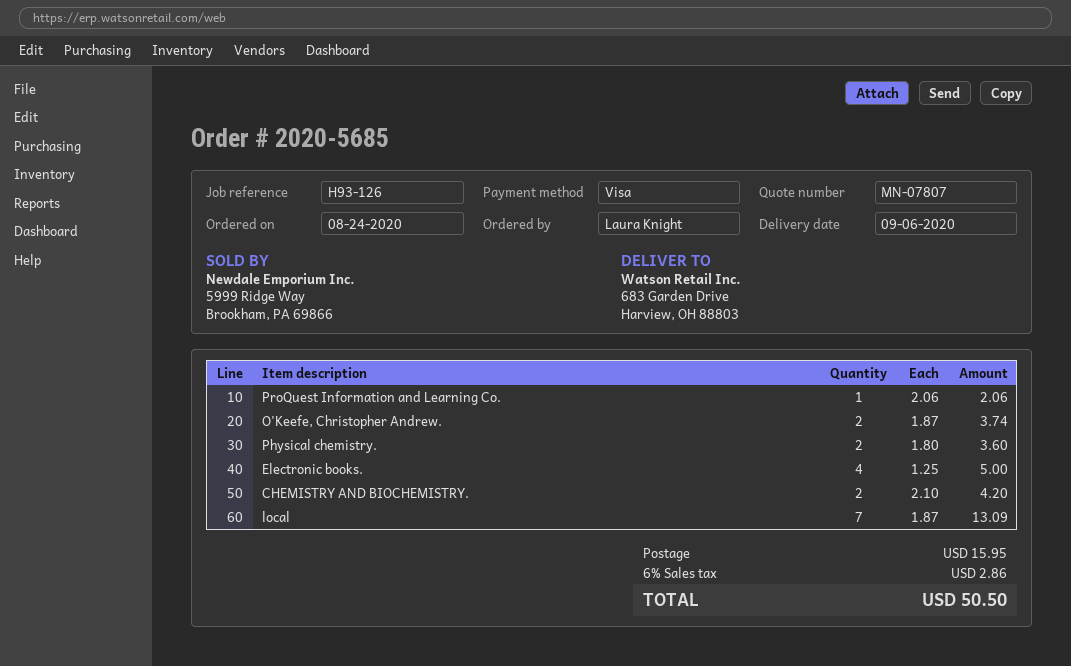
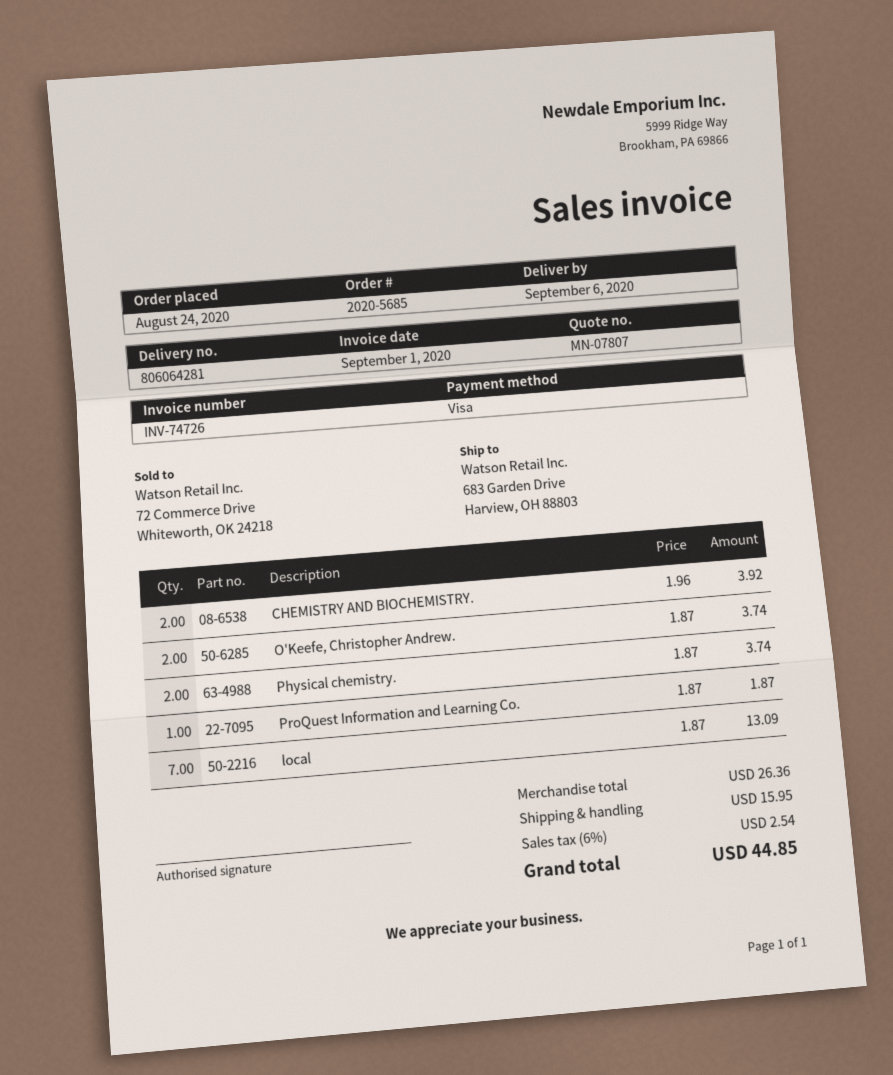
ProQuest Information and Learning Co.: 1 x 2.06 = 2.06 -> 1 x 1.87 = 1.87
Physical chemistry.: 2 x 1.80 = 3.60 -> 2 x 1.87 = 3.74
Electronic books.: 4 x 1.25 = 5.00 -> none
CHEMISTRY AND BIOCHEMISTRY.: 2 x 2.10 = 4.20 -> 2 x 1.96 = 3.92
tax: 6% = 2.86 -> 6% = 2.54
total: 50.50 -> 44.85

